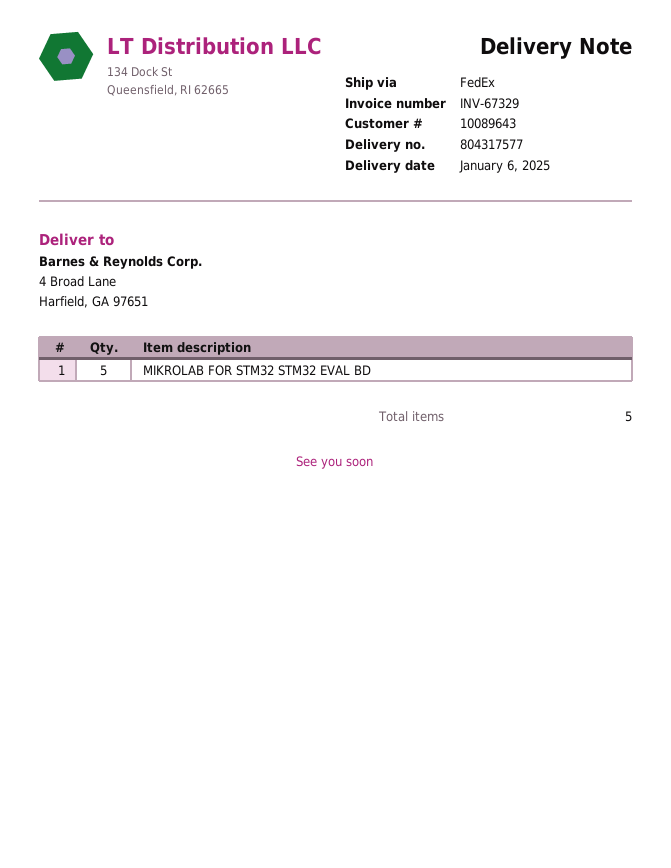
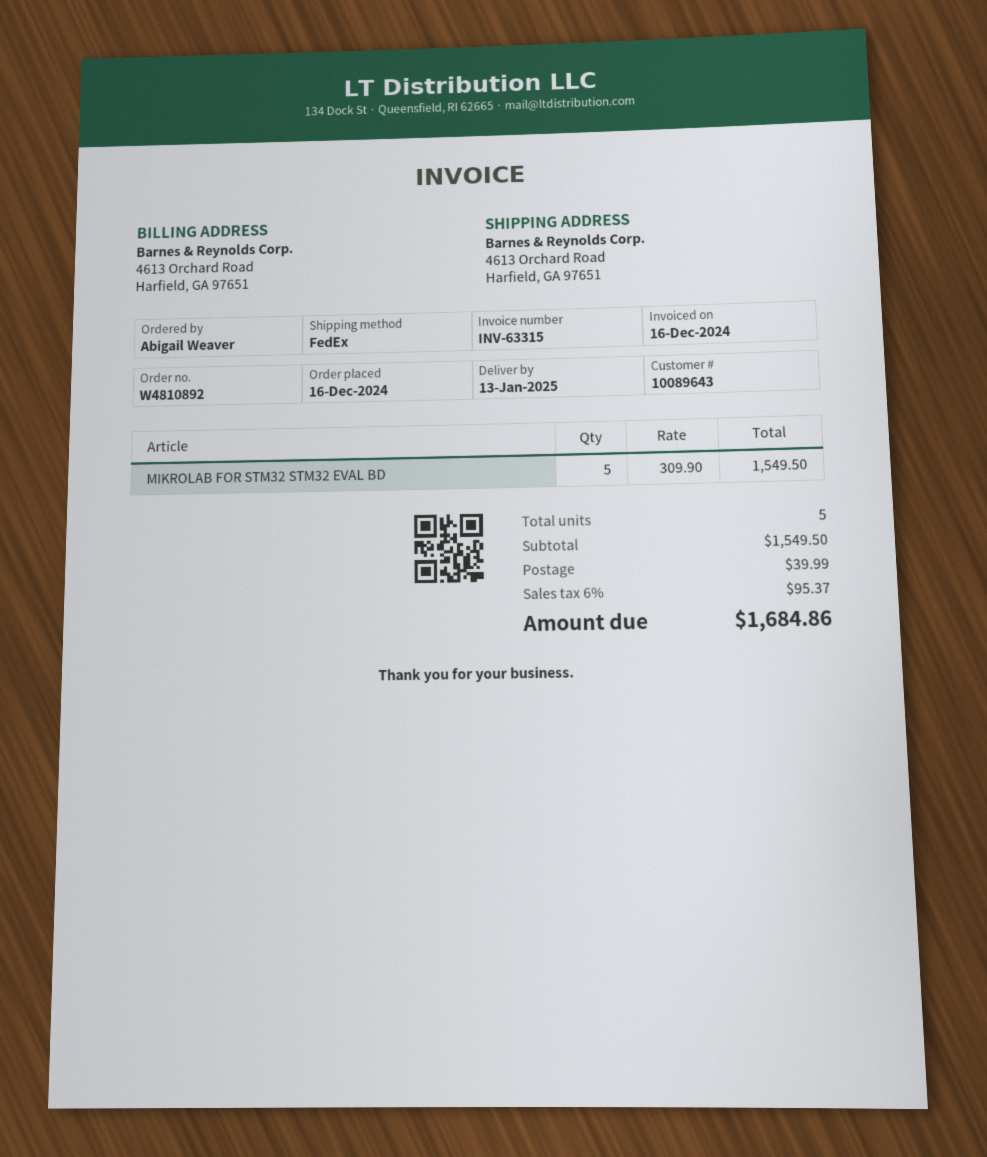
delivery date: 2025-01-06 -> 2025-01-13
invoice number: INV-67329 -> INV-63315
ship to: 4 Broad Lane, Harfield, GA 97651 -> 4613 Orchard Road, Harfield, GA 97651

